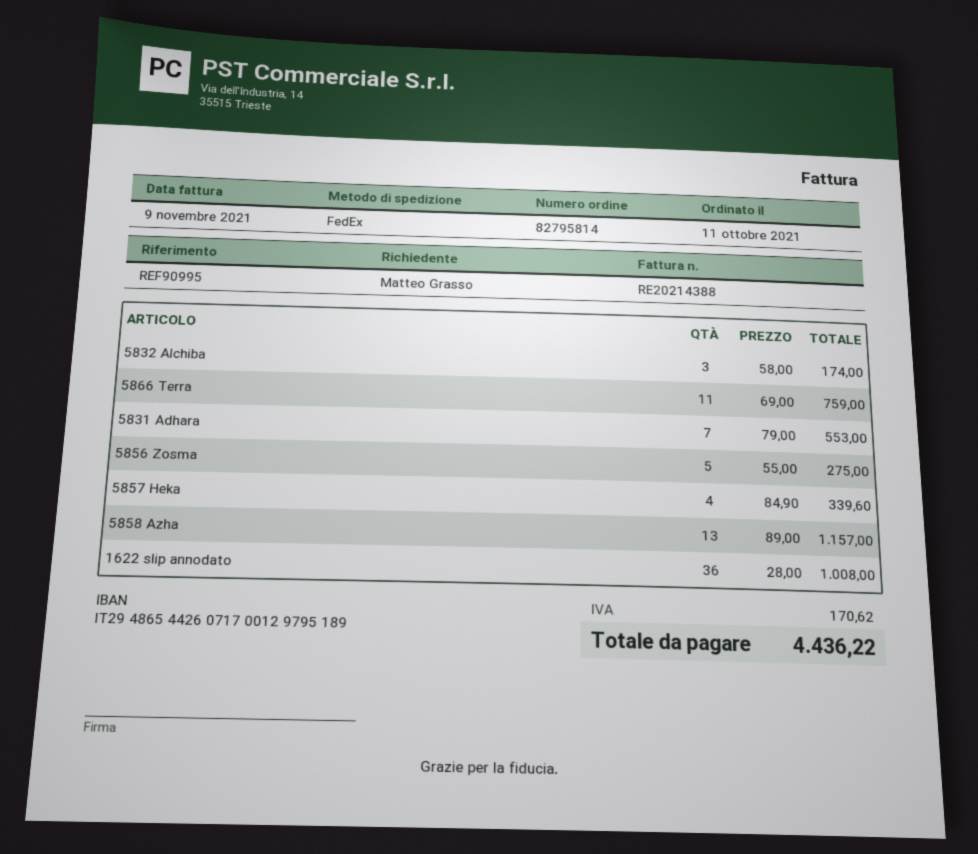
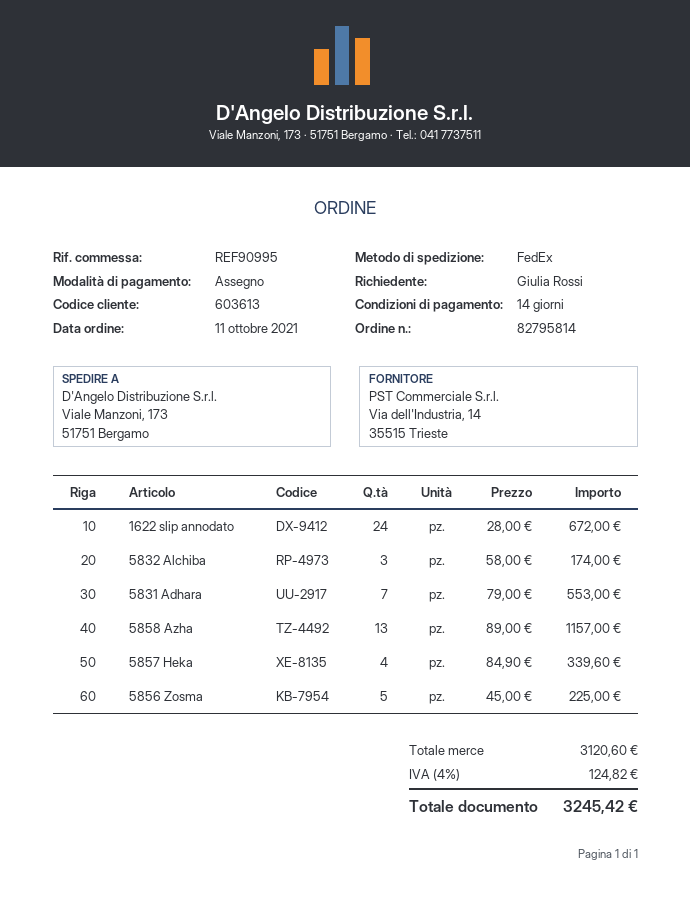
ordered by: Matteo Grasso -> Giulia Rossi
5866 Terra: 11 x 69.00 = 759.00 -> none
5856 Zosma: 5 x 55.00 = 275.00 -> 5 x 45.00 = 225.00
1622 slip annodato: 36 x 28.00 = 1008.00 -> 24 x 28.00 = 672.00
tax: 170.62 -> 124.82
total: 4436.22 -> 3245.42

